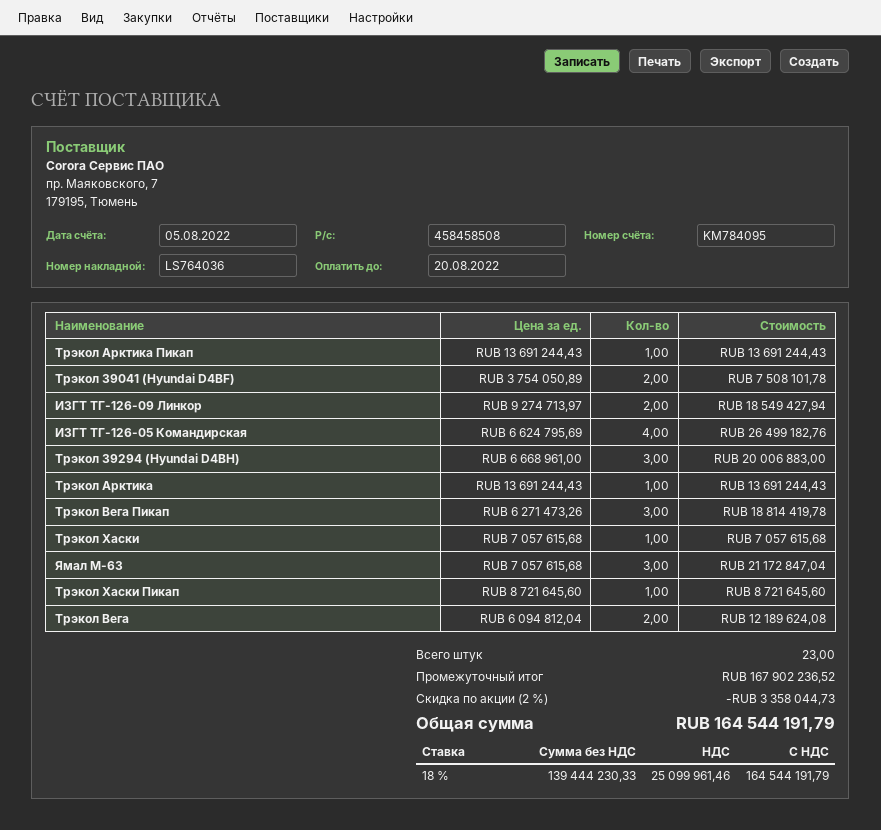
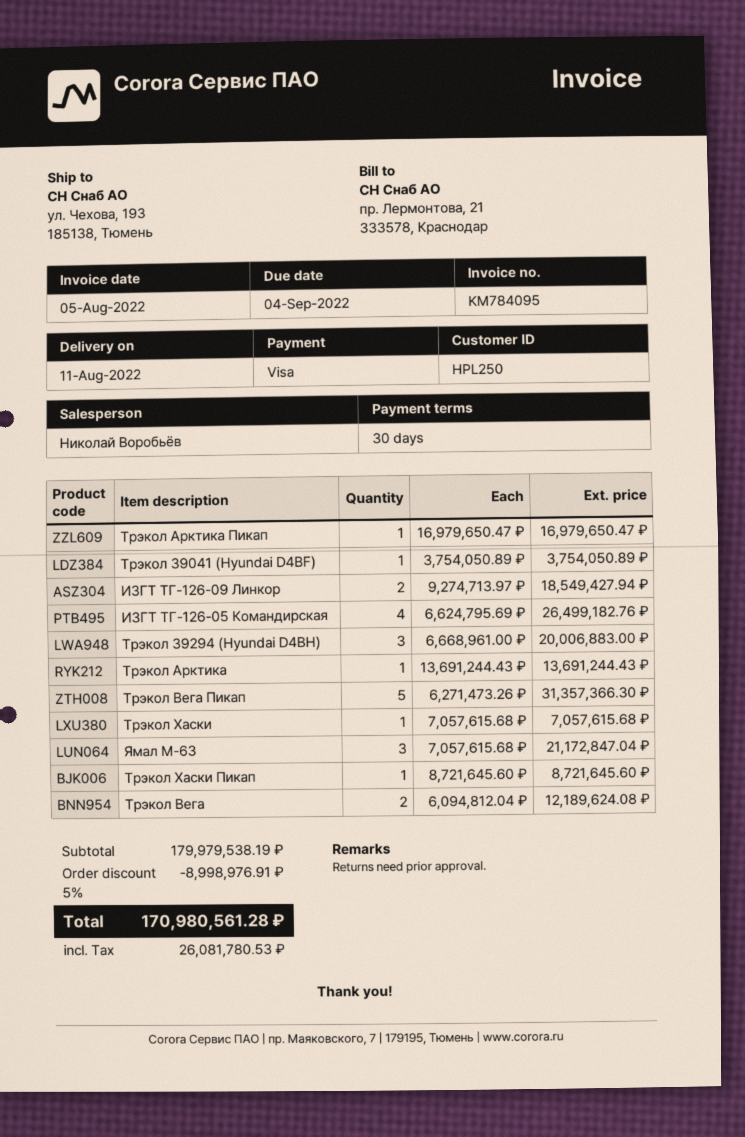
due date: 2022-08-20 -> 2022-09-04
Трэкол Арктика Пикап: 1 x 13691244.43 = 13691244.43 -> 1 x 16979650.47 = 16979650.47
Трэкол 39041 (Hyundai D4BF): 2 x 3754050.89 = 7508101.78 -> 1 x 3754050.89 = 3754050.89
Трэкол Вега Пикап: 3 x 6271473.26 = 18814419.78 -> 5 x 6271473.26 = 31357366.30
subtotal: 167902236.52 -> 179979538.19
discount: 2% = 3358044.73 -> 5% = 8998976.91
tax: 25099961.46 -> 26081780.53
total: 164544191.79 -> 170980561.28

